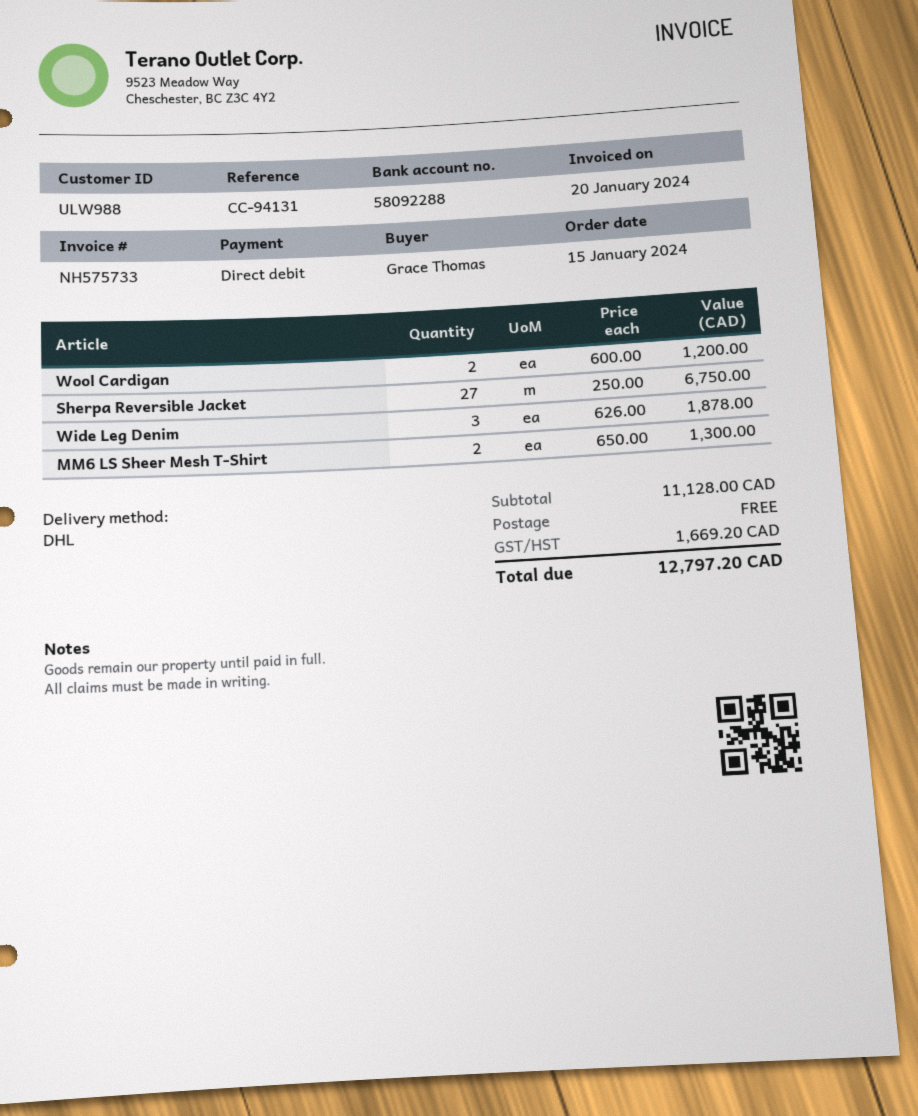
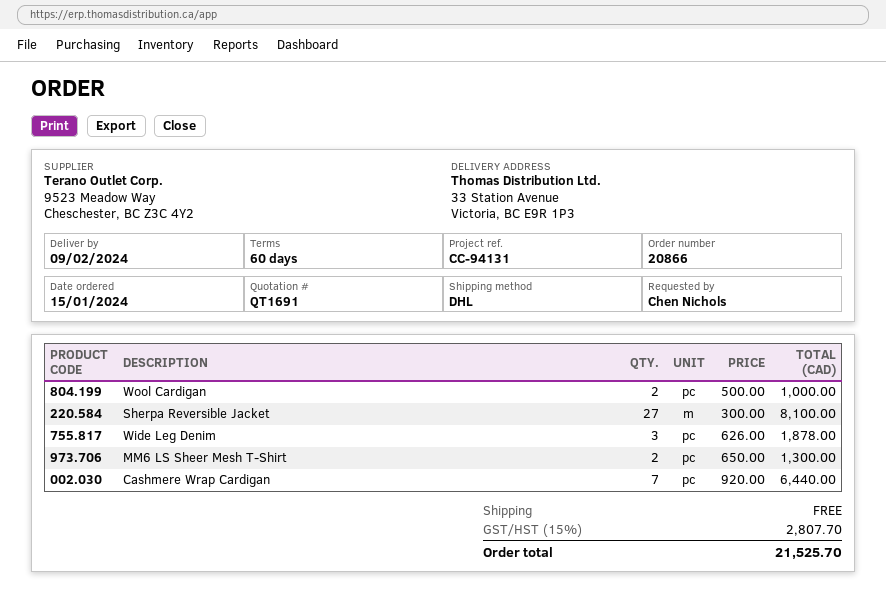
ordered by: Grace Thomas -> Chen Nichols
Wool Cardigan: 2 x 600.00 = 1200.00 -> 2 x 500.00 = 1000.00
Sherpa Reversible Jacket: 27 x 250.00 = 6750.00 -> 27 x 300.00 = 8100.00
Cashmere Wrap Cardigan: none -> 7 x 920.00 = 6440.00
tax: 1669.20 -> 2807.70
total: 12797.20 -> 21525.70

